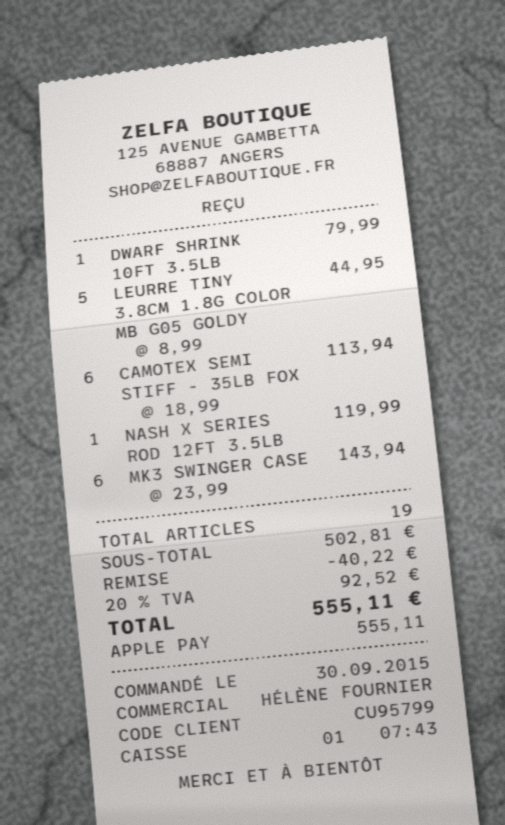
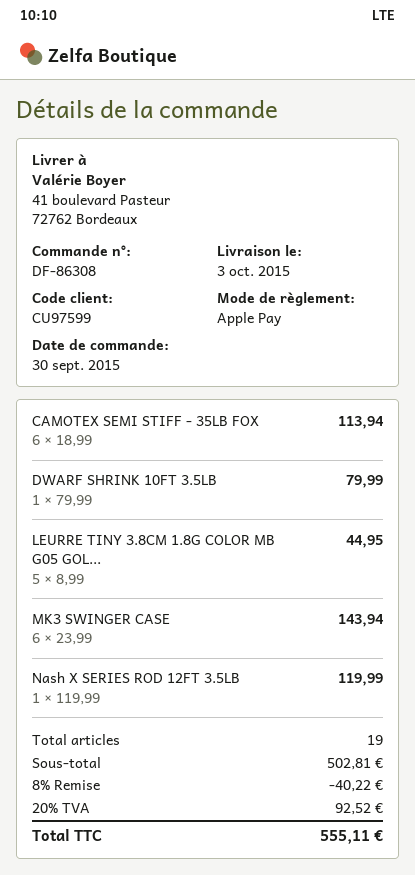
customer number: CU95799 -> CU97599

